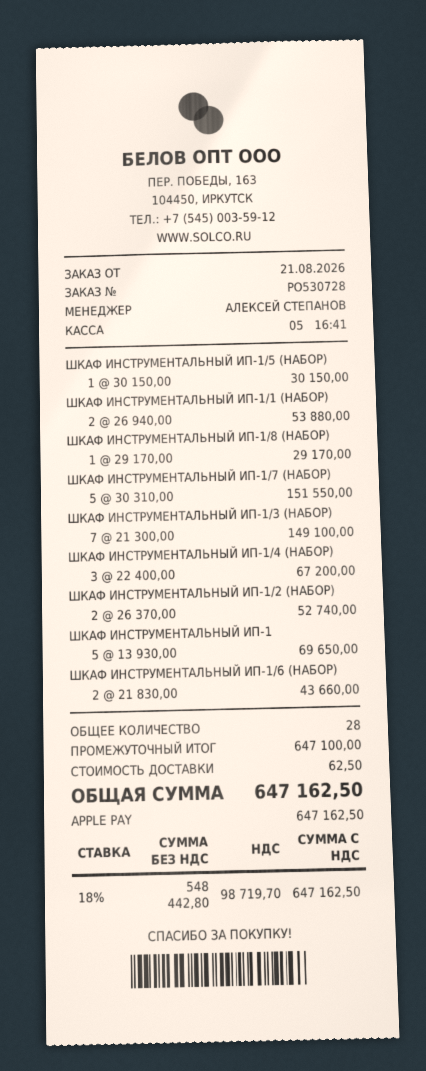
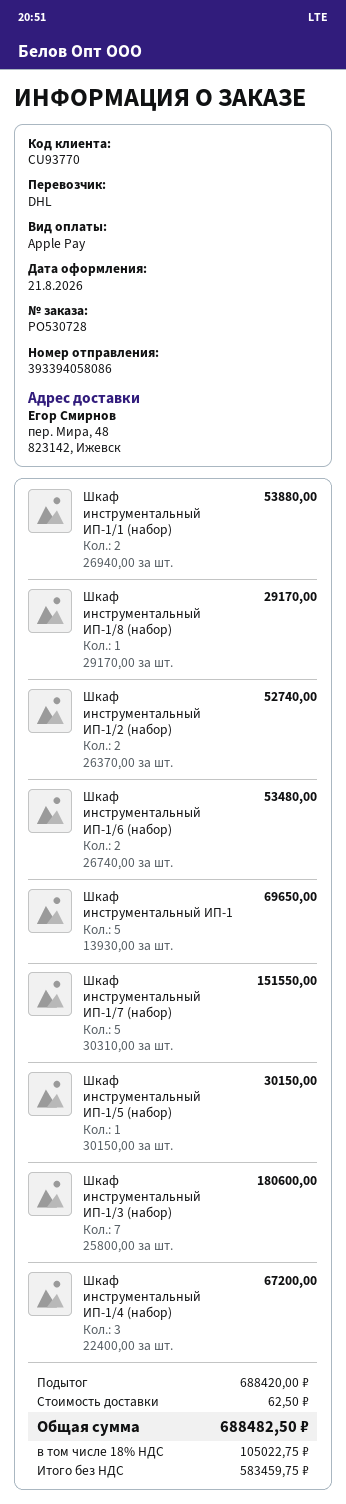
ШКАФ ИНСТРУМЕНТАЛЬНЫЙ ИП-1/3 (НАБОР): 7 x 21300.00 = 149100.00 -> 7 x 25800.00 = 180600.00
ШКАФ ИНСТРУМЕНТАЛЬНЫЙ ИП-1/6 (НАБОР): 2 x 21830.00 = 43660.00 -> 2 x 26740.00 = 53480.00
subtotal: 647100.00 -> 688420.00
net: 548442.80 -> 583459.75
tax: 18% = 98719.70 -> 18% = 105022.75
total: 647162.50 -> 688482.50

